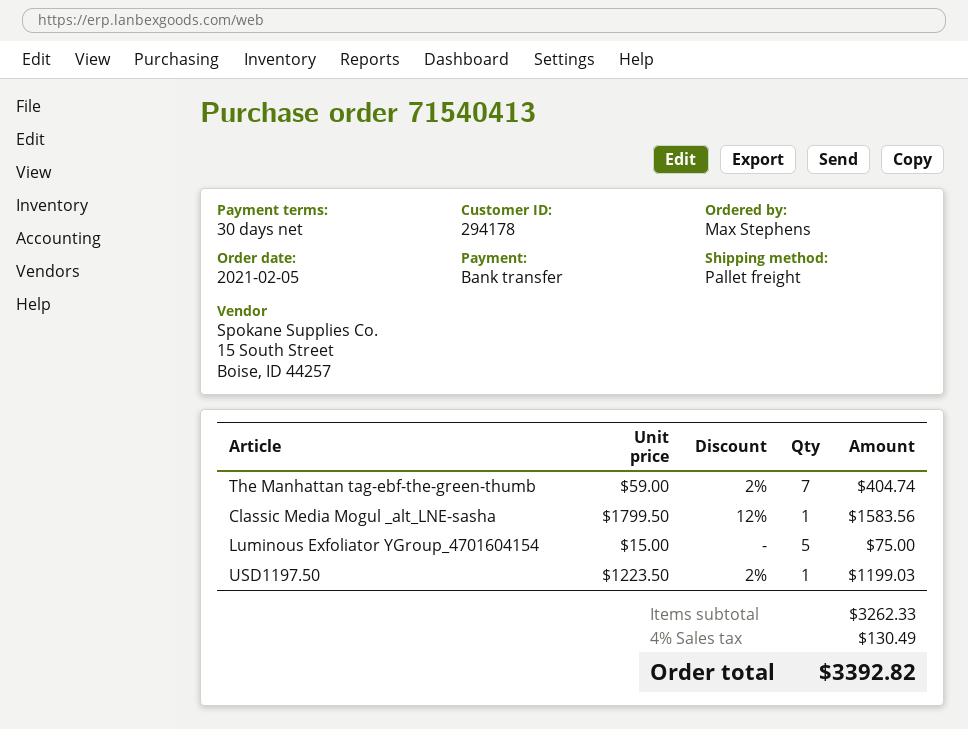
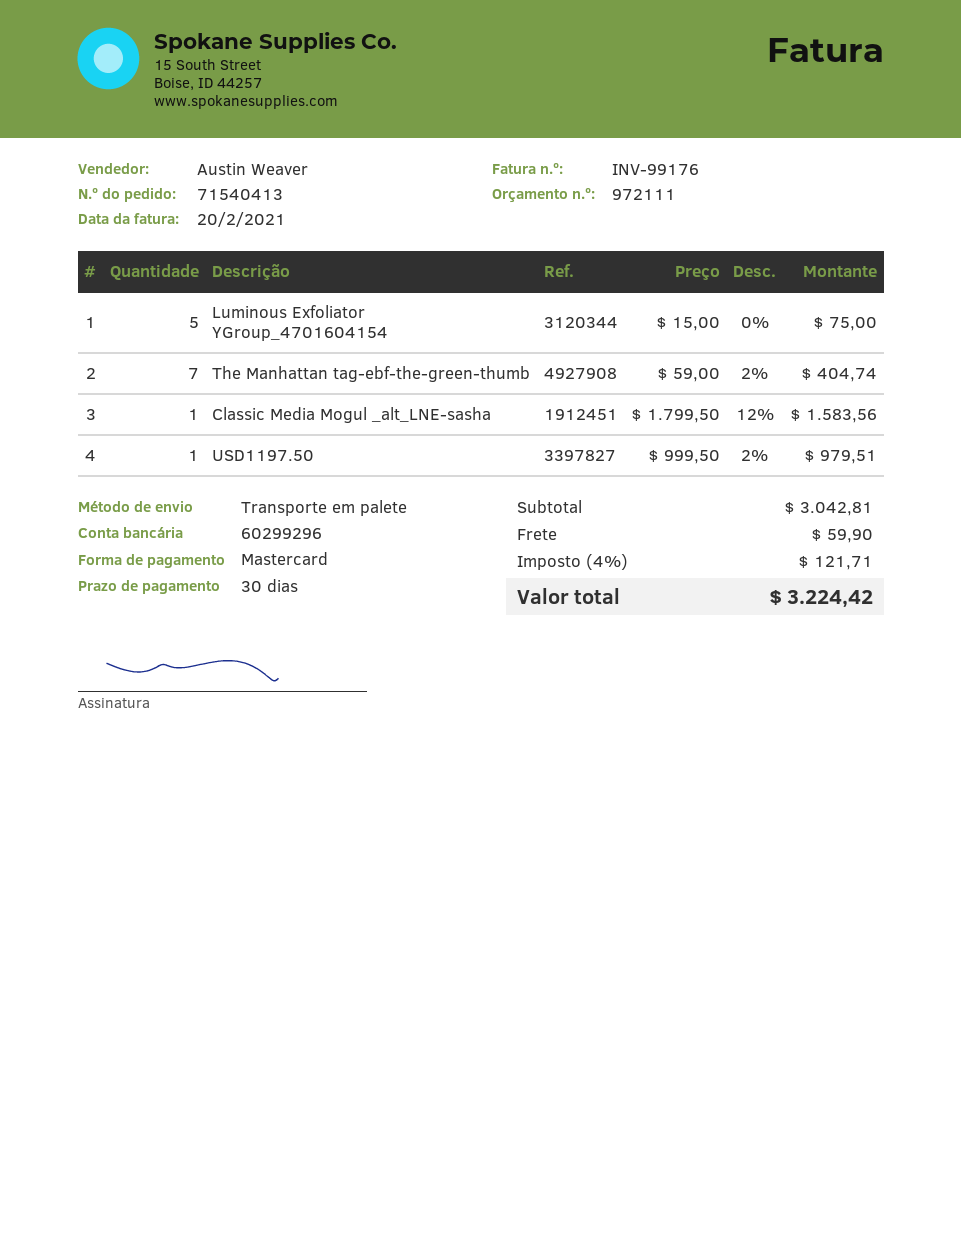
payment method: bank transfer -> Mastercard
USD1197.50: 1 x 1223.50 - 2% = 1199.03 -> 1 x 999.50 - 2% = 979.51
subtotal: 3262.33 -> 3042.81
shipping: none -> 59.90
tax: 4% = 130.49 -> 4% = 121.71
total: 3392.82 -> 3224.42

